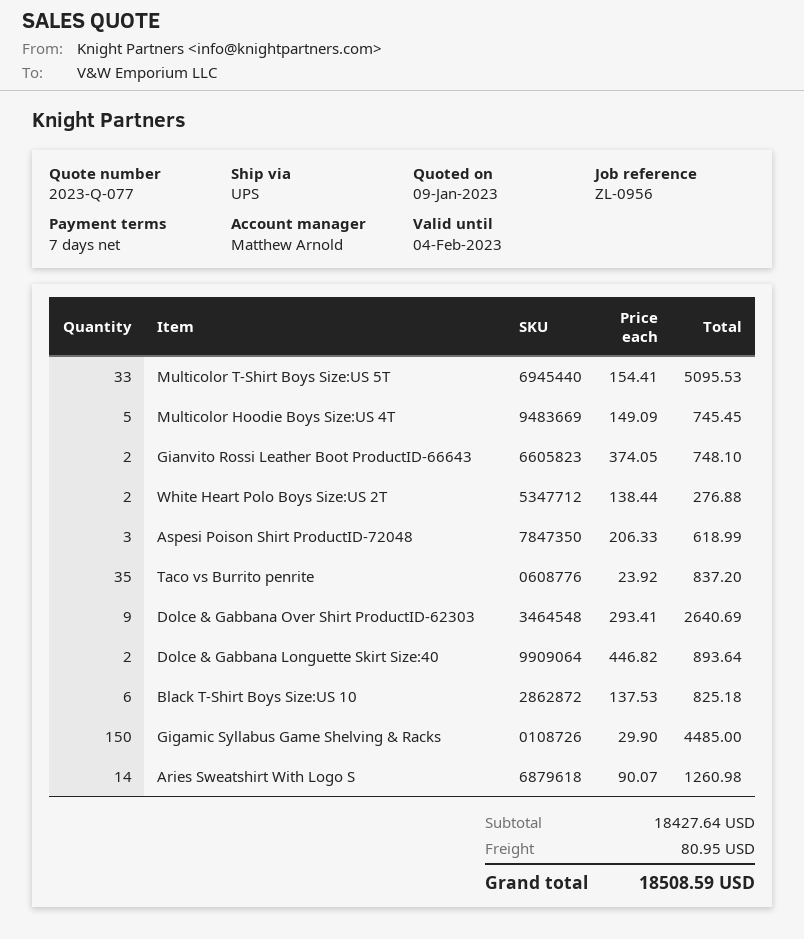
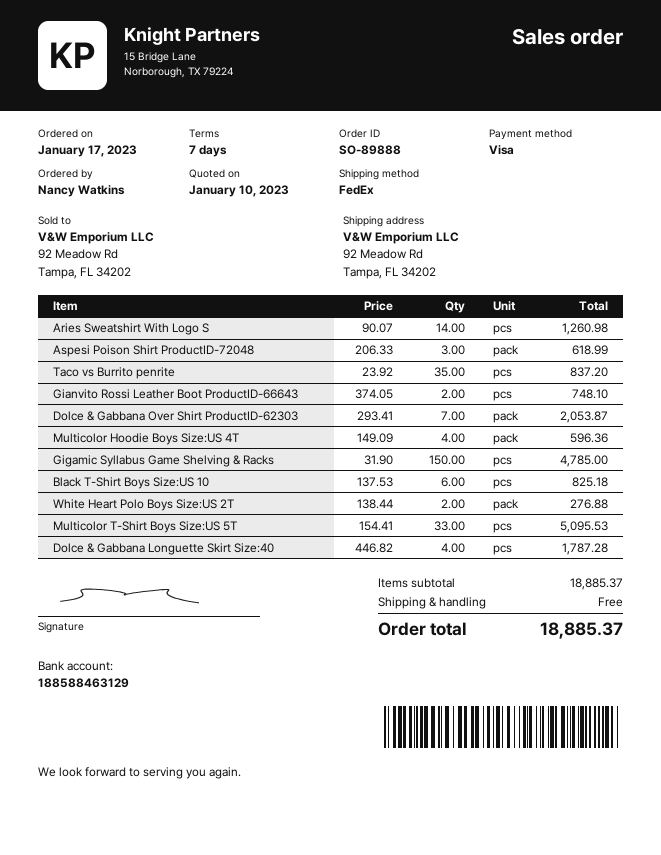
quote date: 2023-01-09 -> 2023-01-10
shipping method: UPS -> FedEx
Multicolor Hoodie Boys Size:US 4T: 5 x 149.09 = 745.45 -> 4 x 149.09 = 596.36
Dolce & Gabbana Over Shirt ProductID-62303: 9 x 293.41 = 2640.69 -> 7 x 293.41 = 2053.87
Dolce & Gabbana Longuette Skirt Size:40: 2 x 446.82 = 893.64 -> 4 x 446.82 = 1787.28
Gigamic Syllabus Game Shelving & Racks: 150 x 29.90 = 4485.00 -> 150 x 31.90 = 4785.00
subtotal: 18427.64 -> 18885.37
shipping: 80.95 -> 0.00
total: 18508.59 -> 18885.37

